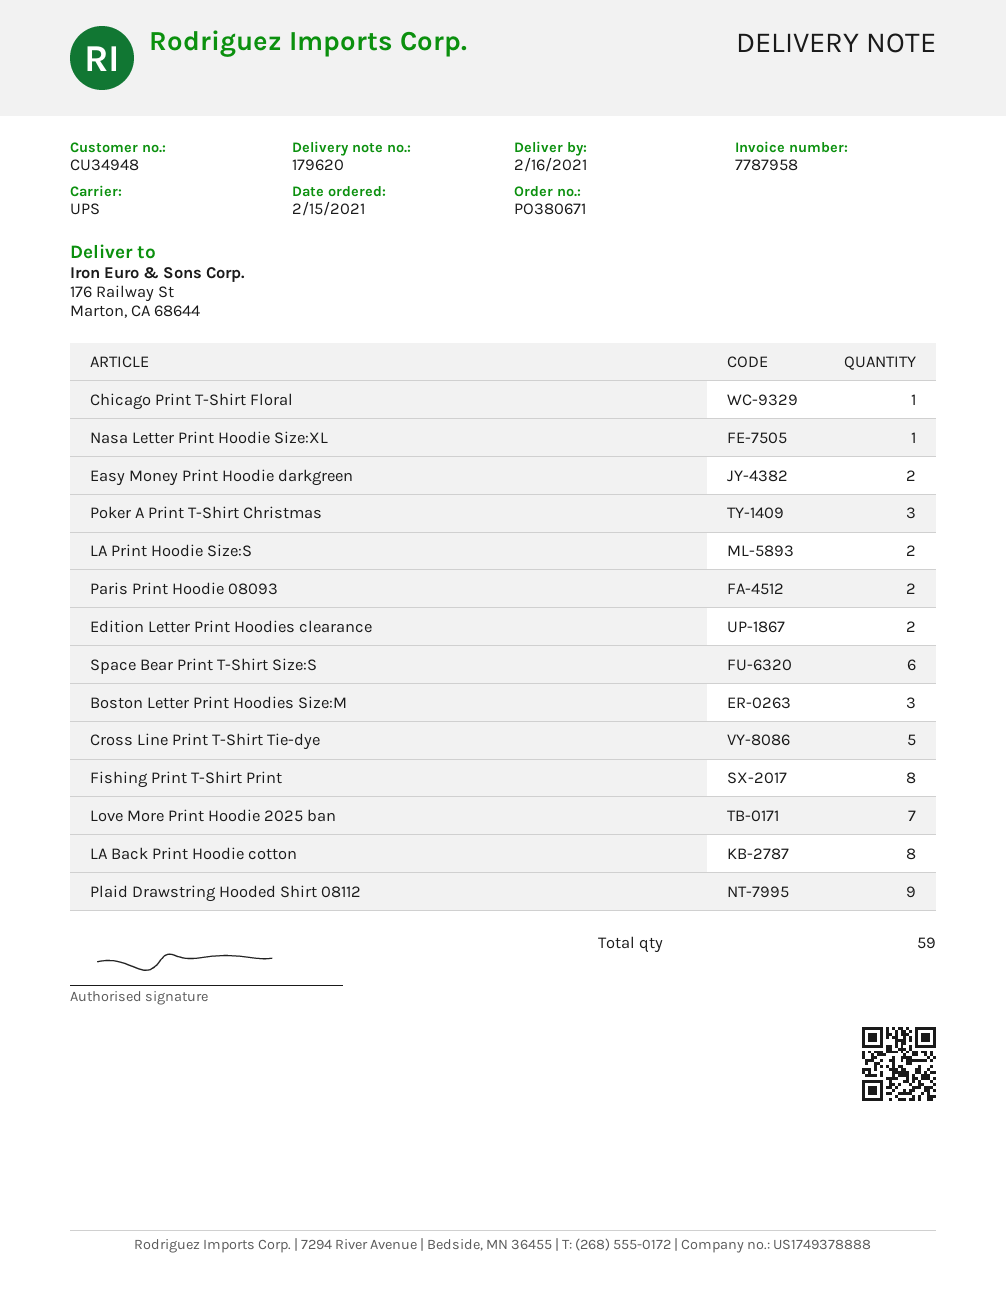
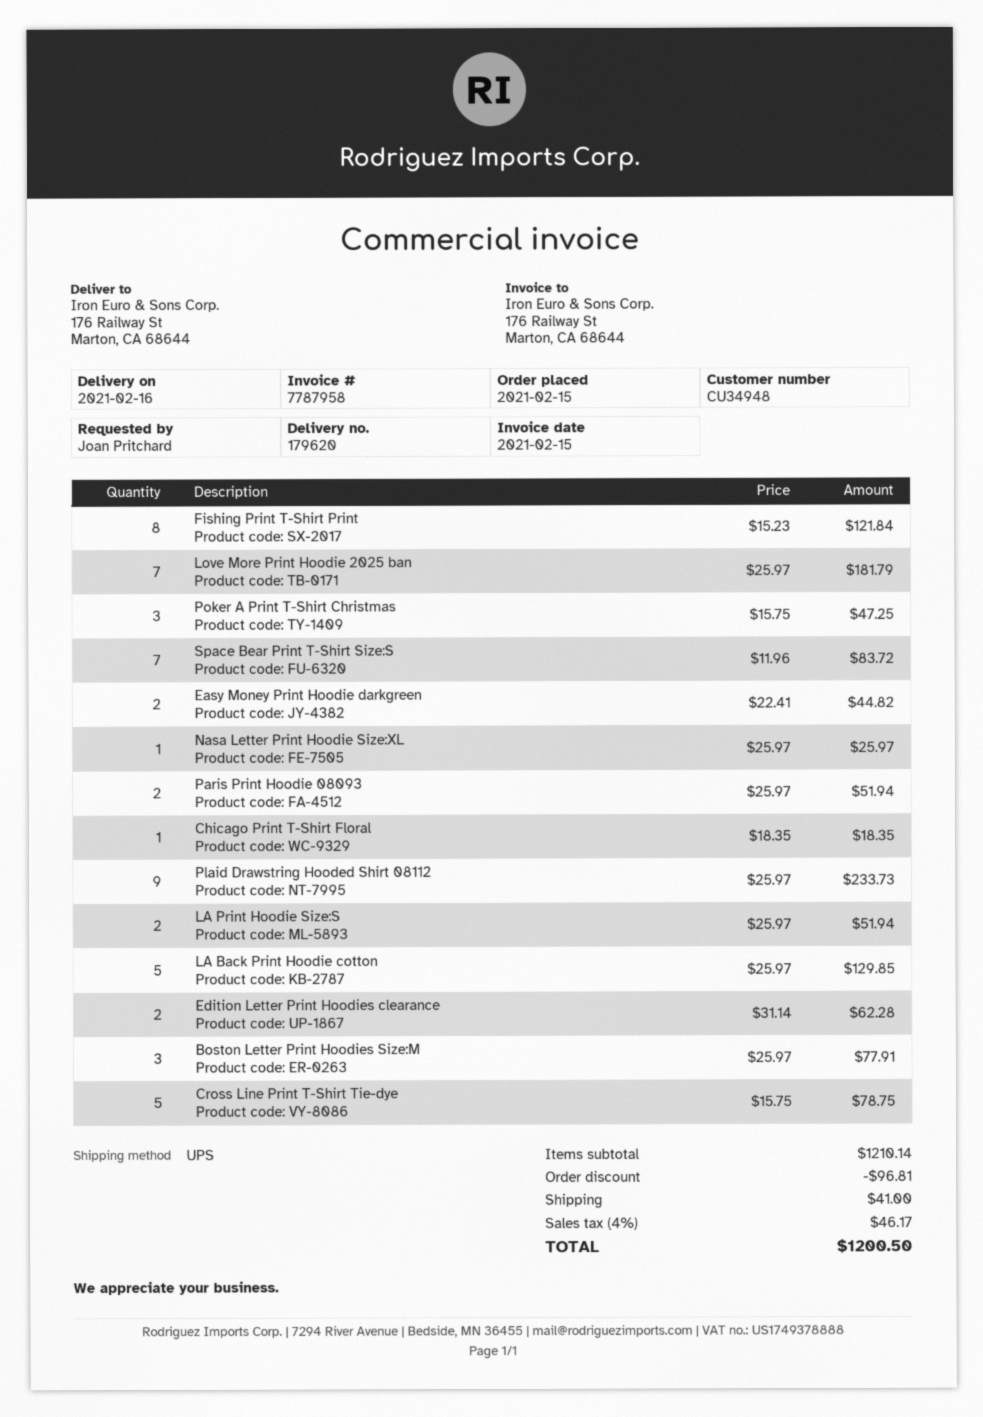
Space Bear Print T-Shirt Size:S: 6 -> 7
LA Back Print Hoodie cotton: 8 -> 5

